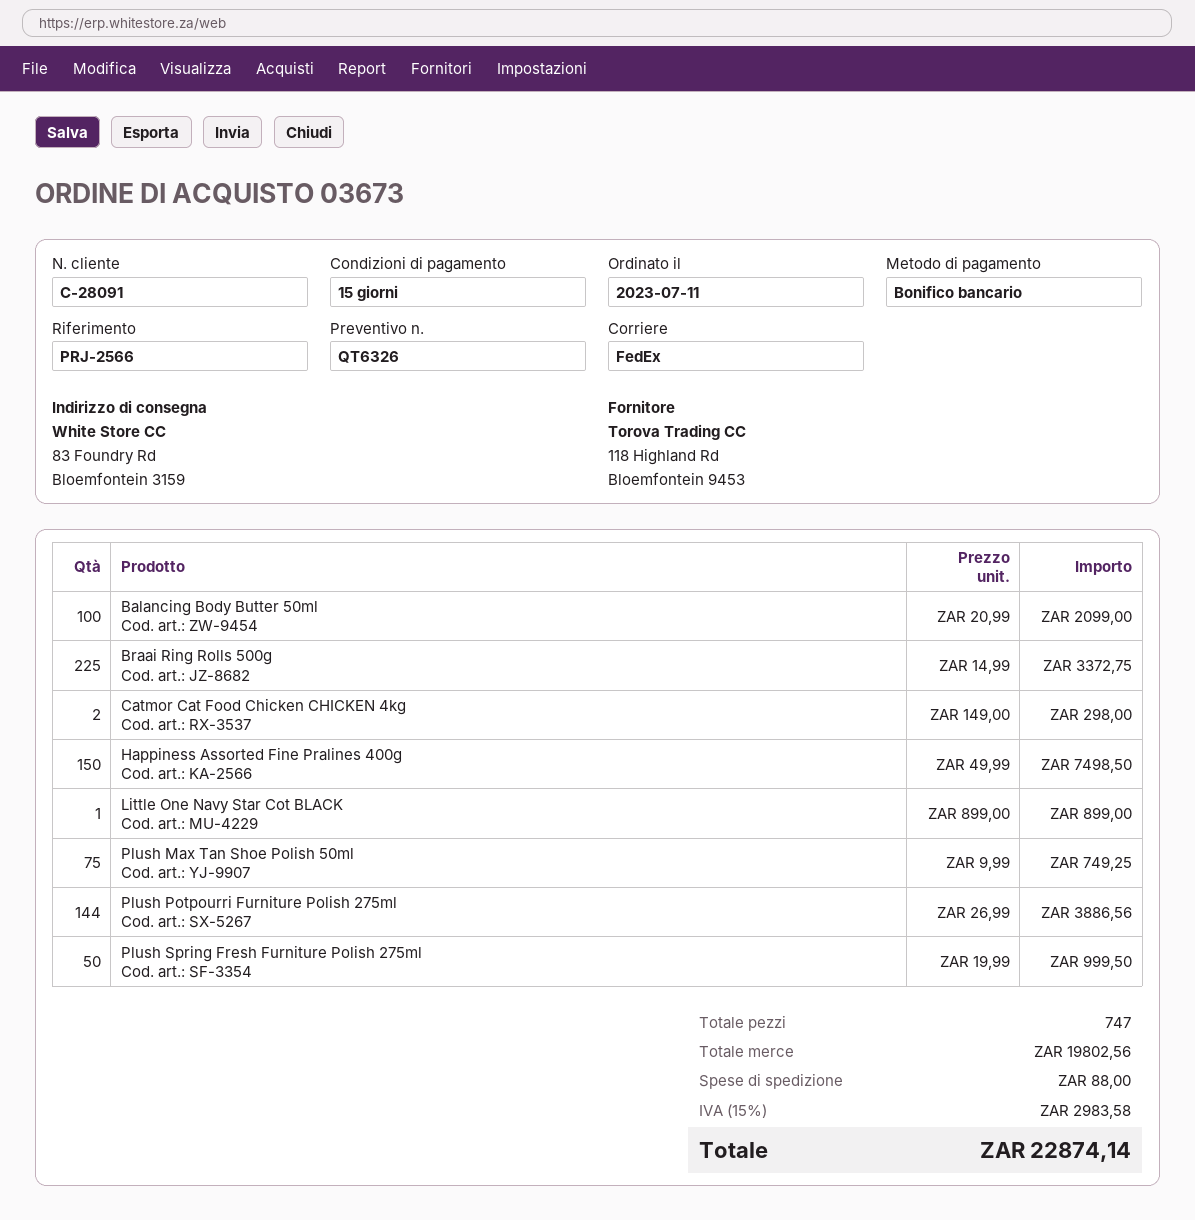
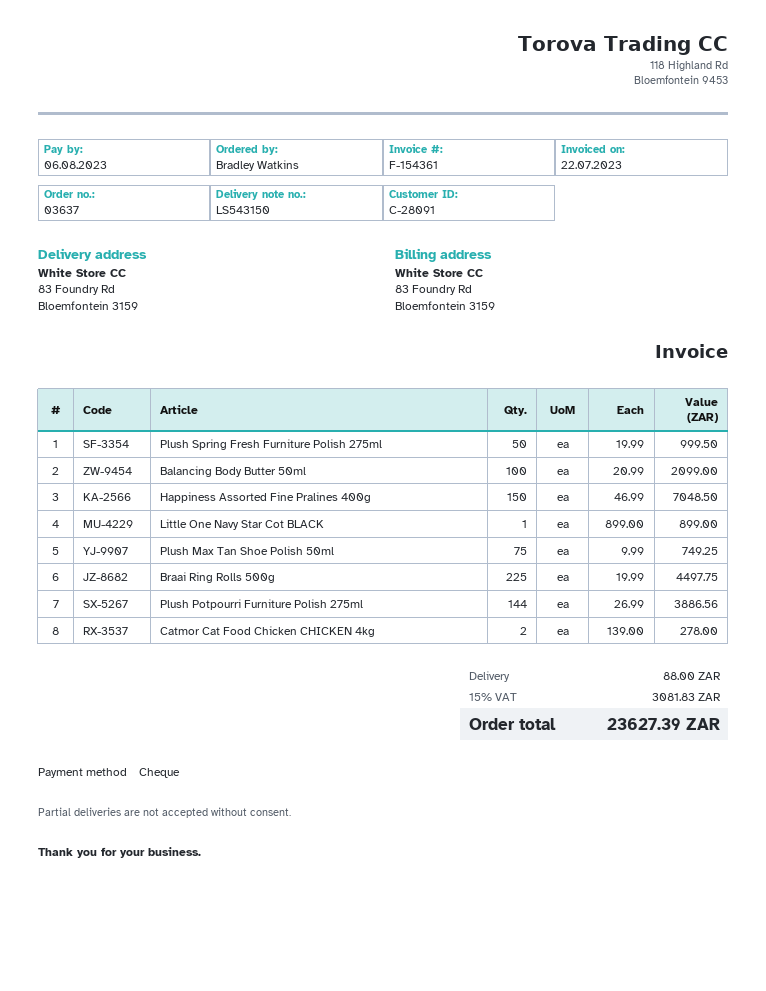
order number: 03673 -> 03637
payment method: bank transfer -> cheque
Braai Ring Rolls 500g: 225 x 14.99 = 3372.75 -> 225 x 19.99 = 4497.75
Catmor Cat Food Chicken CHICKEN 4kg: 2 x 149.00 = 298.00 -> 2 x 139.00 = 278.00
Happiness Assorted Fine Pralines 400g: 150 x 49.99 = 7498.50 -> 150 x 46.99 = 7048.50
tax: 15% = 2983.58 -> 15% = 3081.83
total: 22874.14 -> 23627.39

